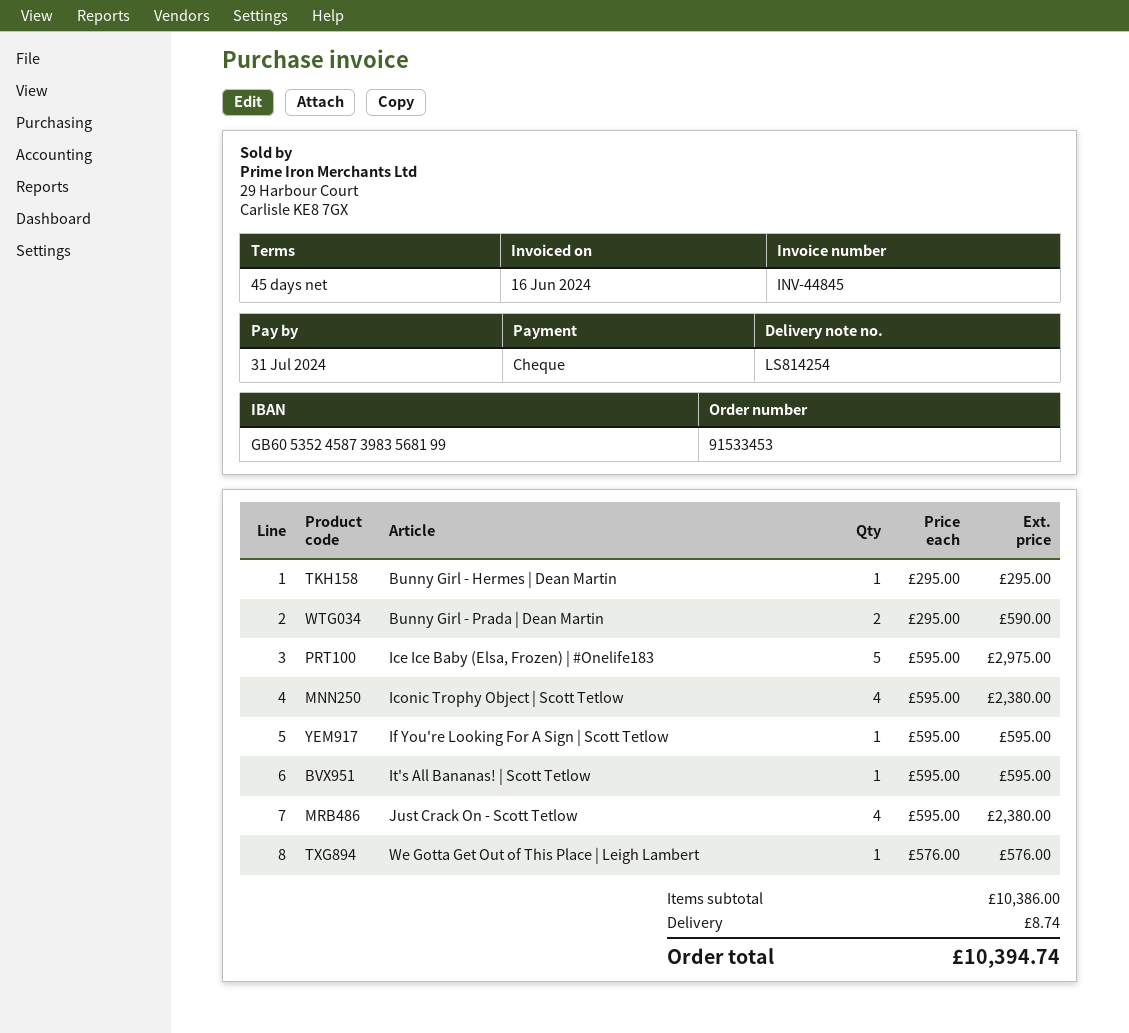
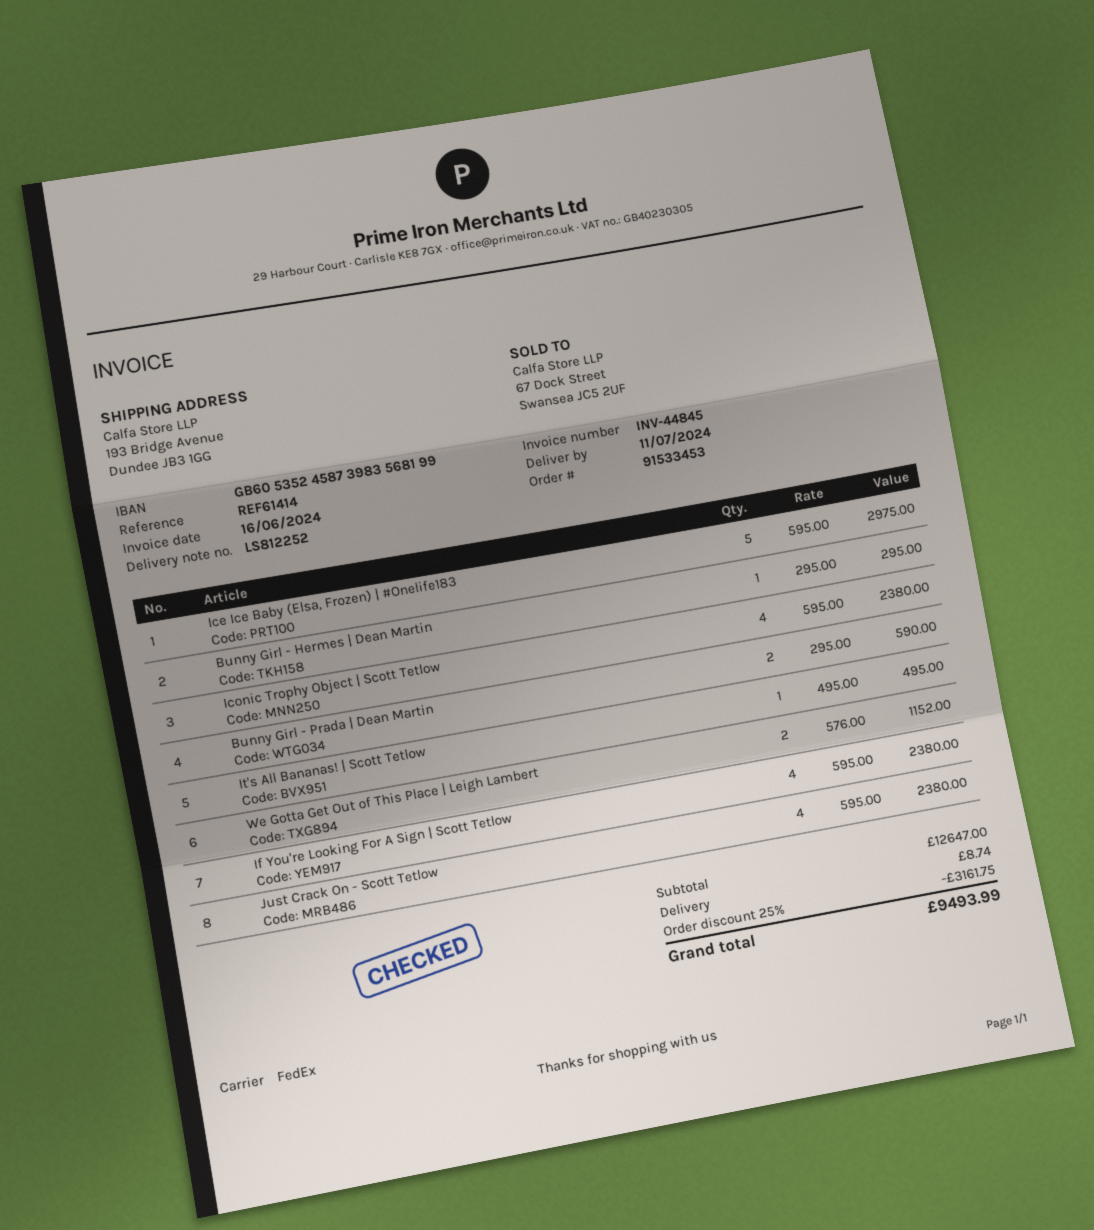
delivery note number: LS814254 -> LS812252
If You're Looking For A Sign | Scott Tetlow: 1 x 595.00 = 595.00 -> 4 x 595.00 = 2380.00
It's All Bananas! | Scott Tetlow: 1 x 595.00 = 595.00 -> 1 x 495.00 = 495.00
We Gotta Get Out of This Place | Leigh Lambert: 1 x 576.00 = 576.00 -> 2 x 576.00 = 1152.00
subtotal: 10386.00 -> 12647.00
discount: none -> 25% = 3161.75
total: 10394.74 -> 9493.99

